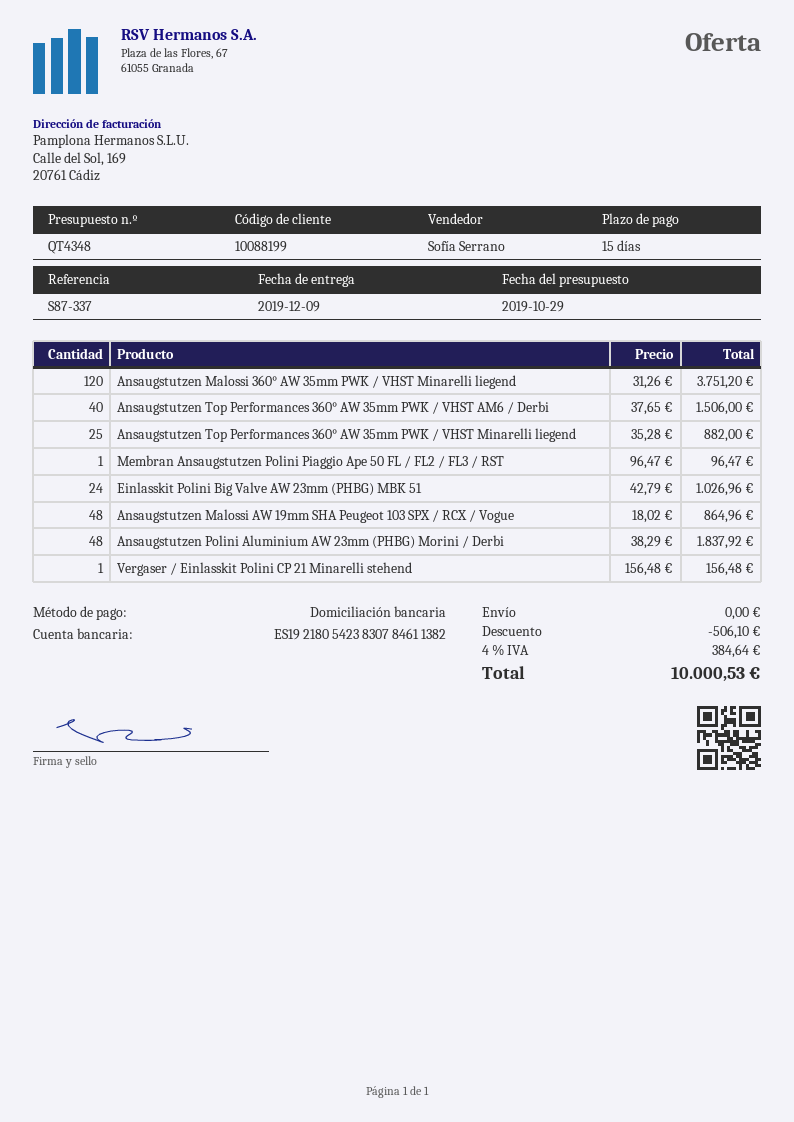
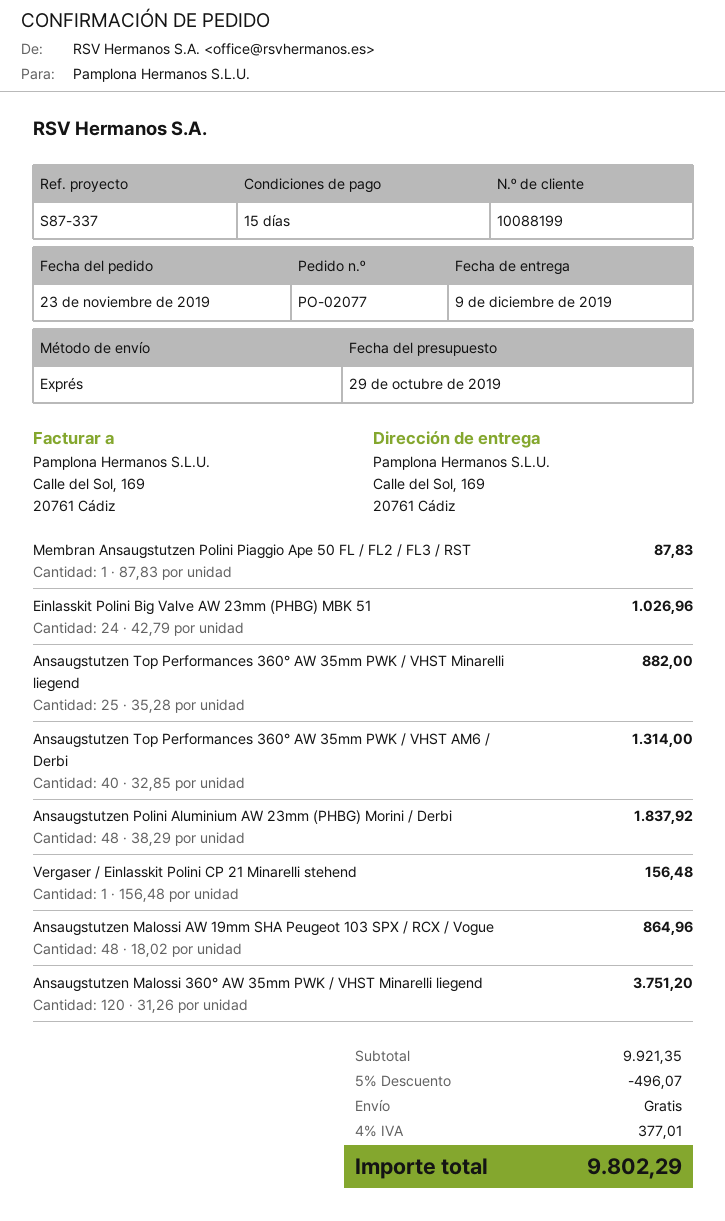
Ansaugstutzen Top Performances 360° AW 35mm PWK / VHST AM6 / Derbi: 40 x 37.65 = 1506.00 -> 40 x 32.85 = 1314.00
Membran Ansaugstutzen Polini Piaggio Ape 50 FL / FL2 / FL3 / RST: 1 x 96.47 = 96.47 -> 1 x 87.83 = 87.83
discount: 506.10 -> 496.07
tax: 4% = 384.64 -> 4% = 377.01
total: 10000.53 -> 9802.29

